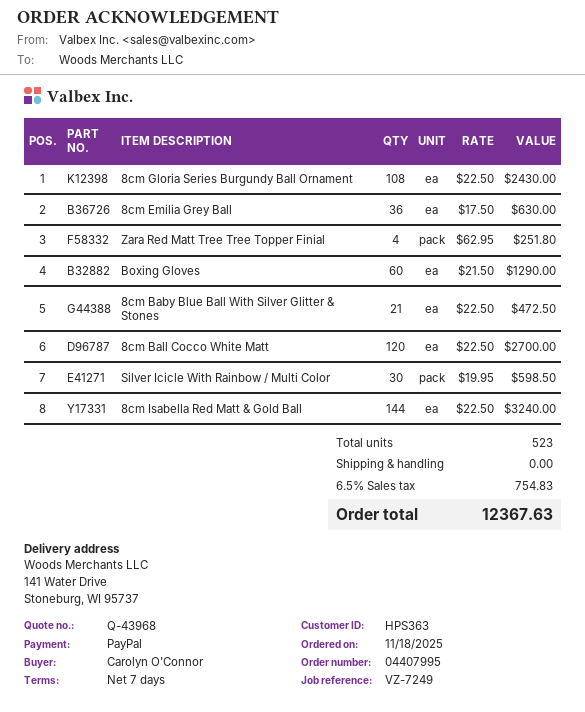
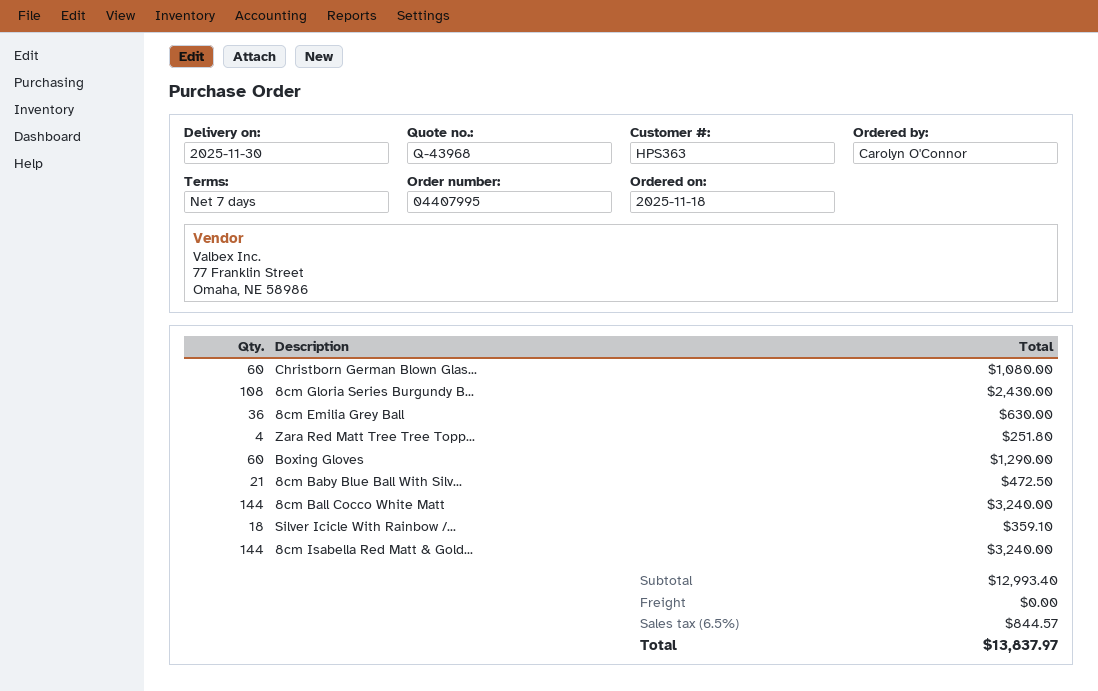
8cm Ball Cocco White Matt: 120 for 2700.00 -> 144 for 3240.00
Silver Icicle With Rainbow / Multi Color: 30 for 598.50 -> 18 for 359.10
Christborn German Blown Glas...: none -> 60 for 1080.00
tax: 6.5% = 754.83 -> 6.5% = 844.57
total: 12367.63 -> 13837.97

